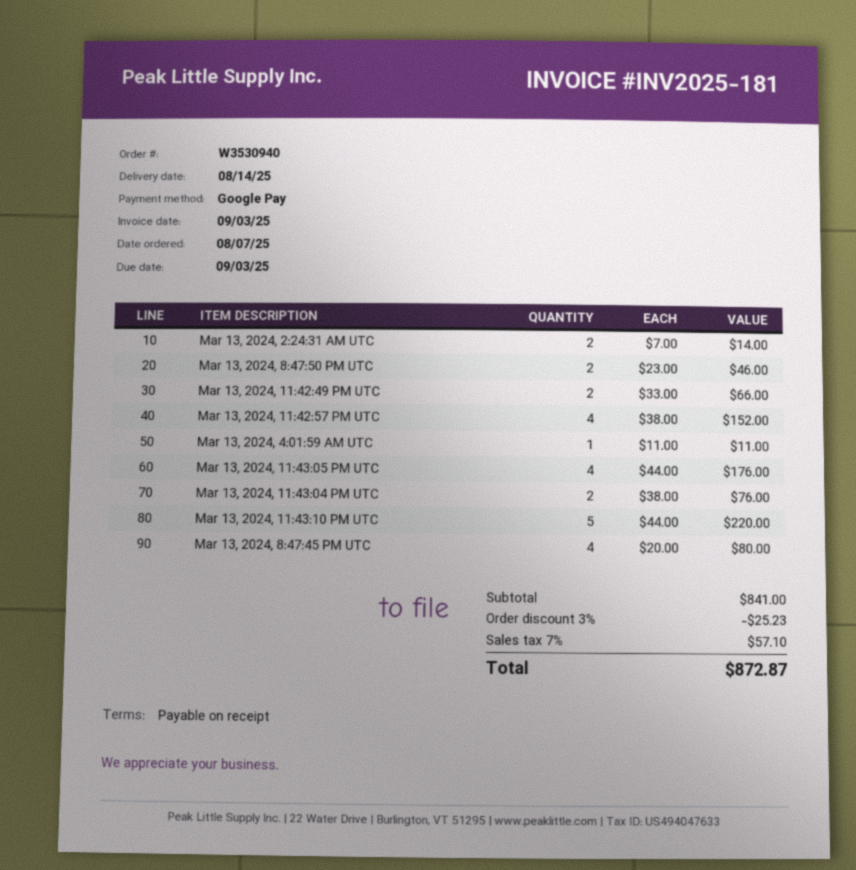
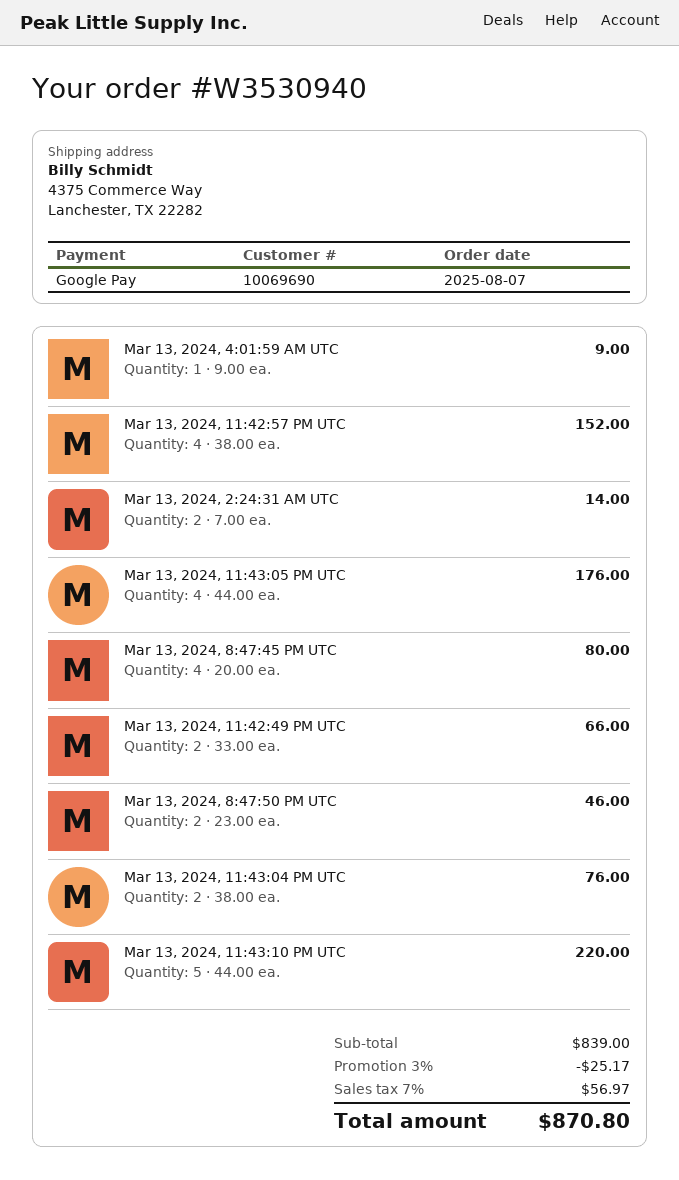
Mar 13, 2024, 4:01:59 AM UTC: 1 x 11.00 = 11.00 -> 1 x 9.00 = 9.00
subtotal: 841.00 -> 839.00
discount: 3% = 25.23 -> 3% = 25.17
tax: 7% = 57.10 -> 7% = 56.97
total: 872.87 -> 870.80

